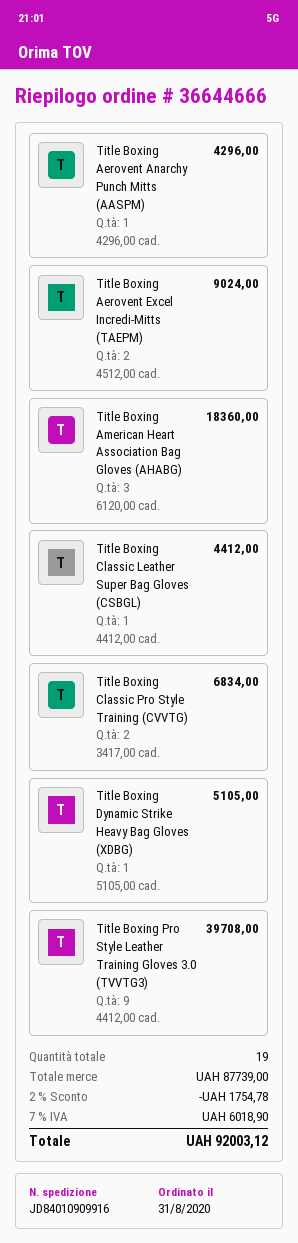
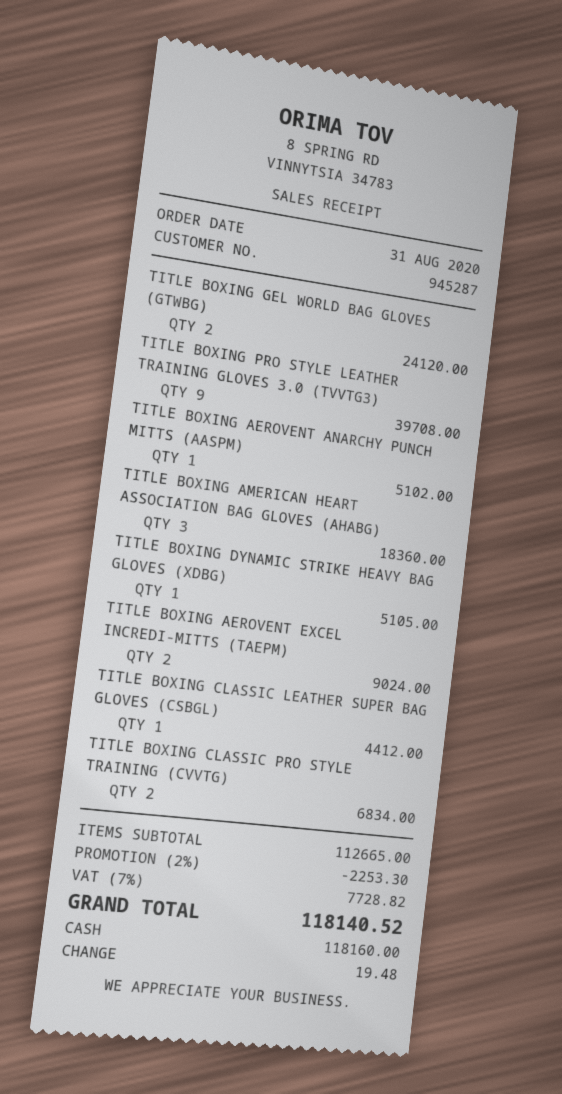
Title Boxing Aerovent Anarchy Punch Mitts (AASPM): 1 for 4296.00 -> 1 for 5102.00
TITLE BOXING GEL WORLD BAG GLOVES (GTWBG): none -> 2 for 24120.00
subtotal: 87739.00 -> 112665.00
discount: 2% = 1754.78 -> 2% = 2253.30
tax: 7% = 6018.90 -> 7% = 7728.82
total: 92003.12 -> 118140.52

